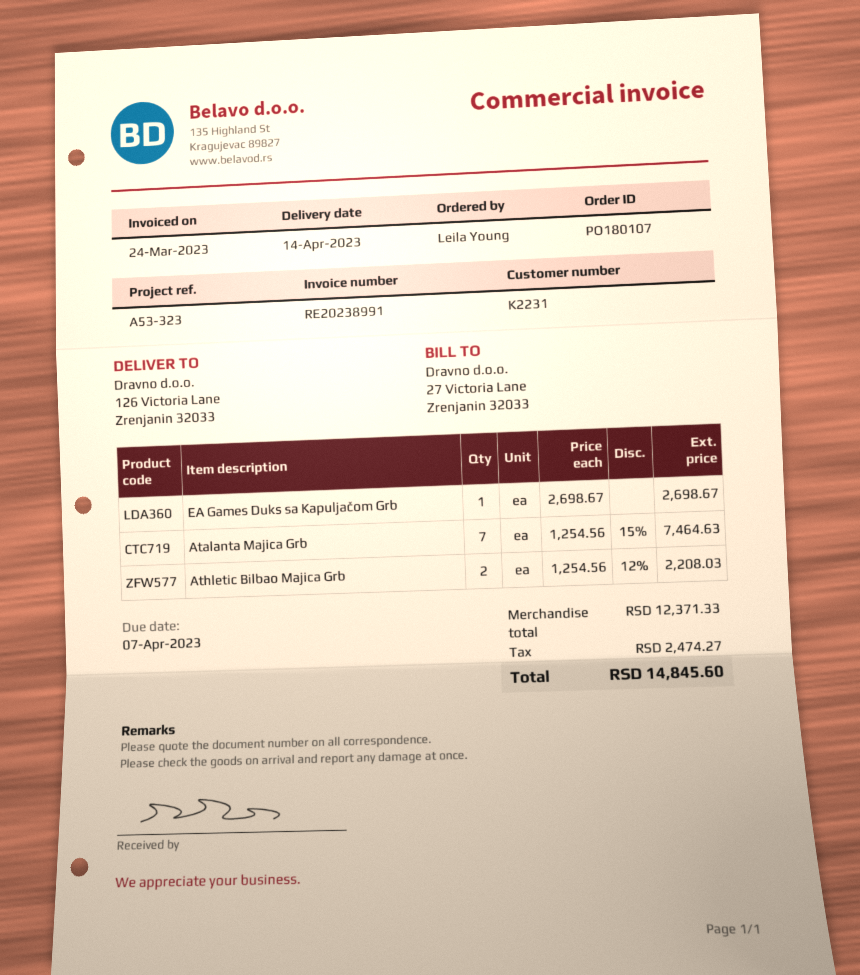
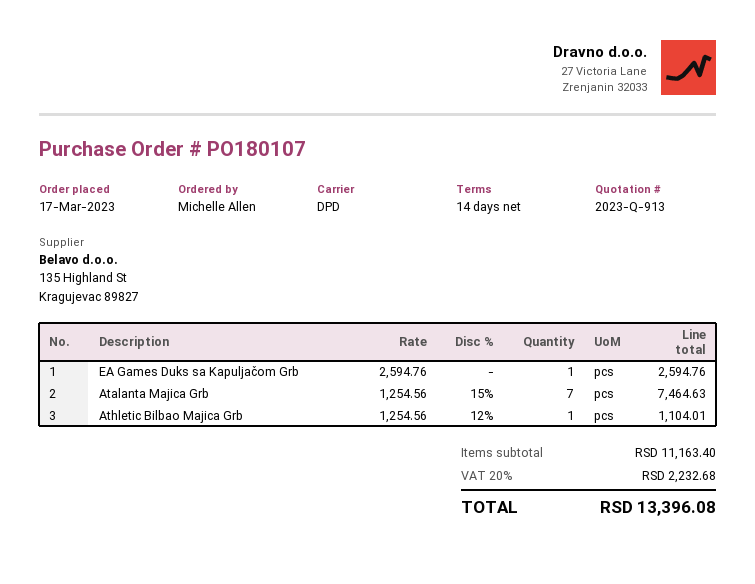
ordered by: Leila Young -> Michelle Allen
EA Games Duks sa Kapuljačom Grb: 1 x 2698.67 = 2698.67 -> 1 x 2594.76 = 2594.76
Athletic Bilbao Majica Grb: 2 x 1254.56 - 12% = 2208.03 -> 1 x 1254.56 - 12% = 1104.01
subtotal: 12371.33 -> 11163.40
tax: 2474.27 -> 2232.68
total: 14845.60 -> 13396.08

